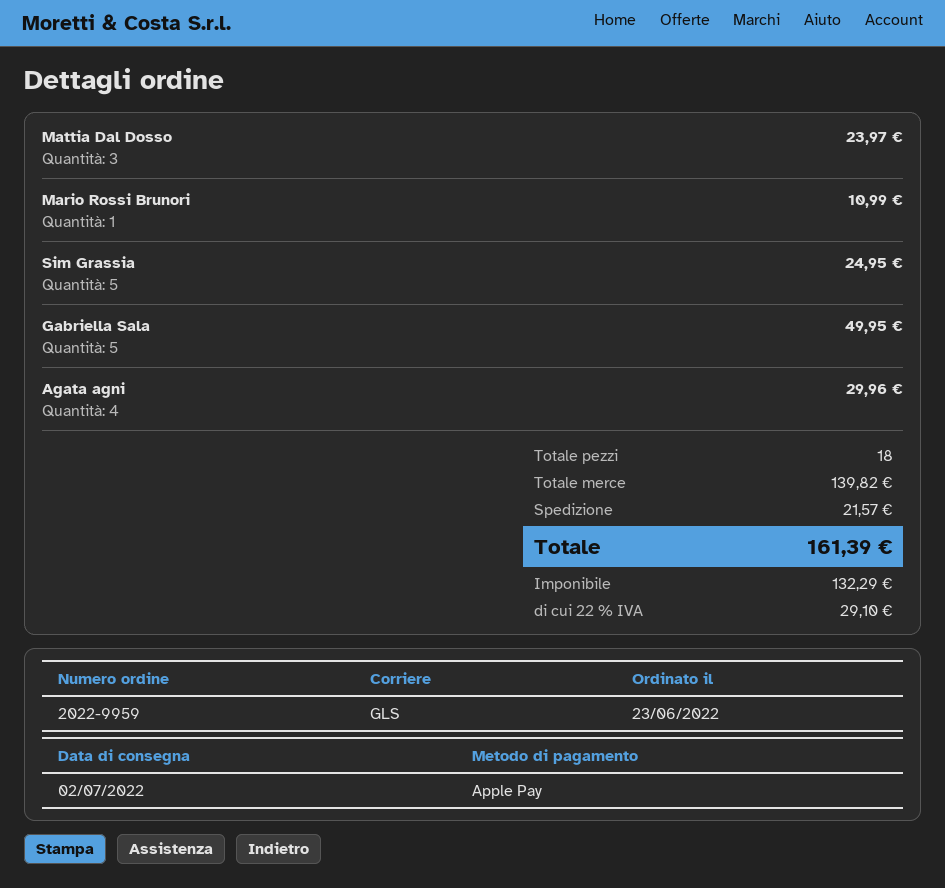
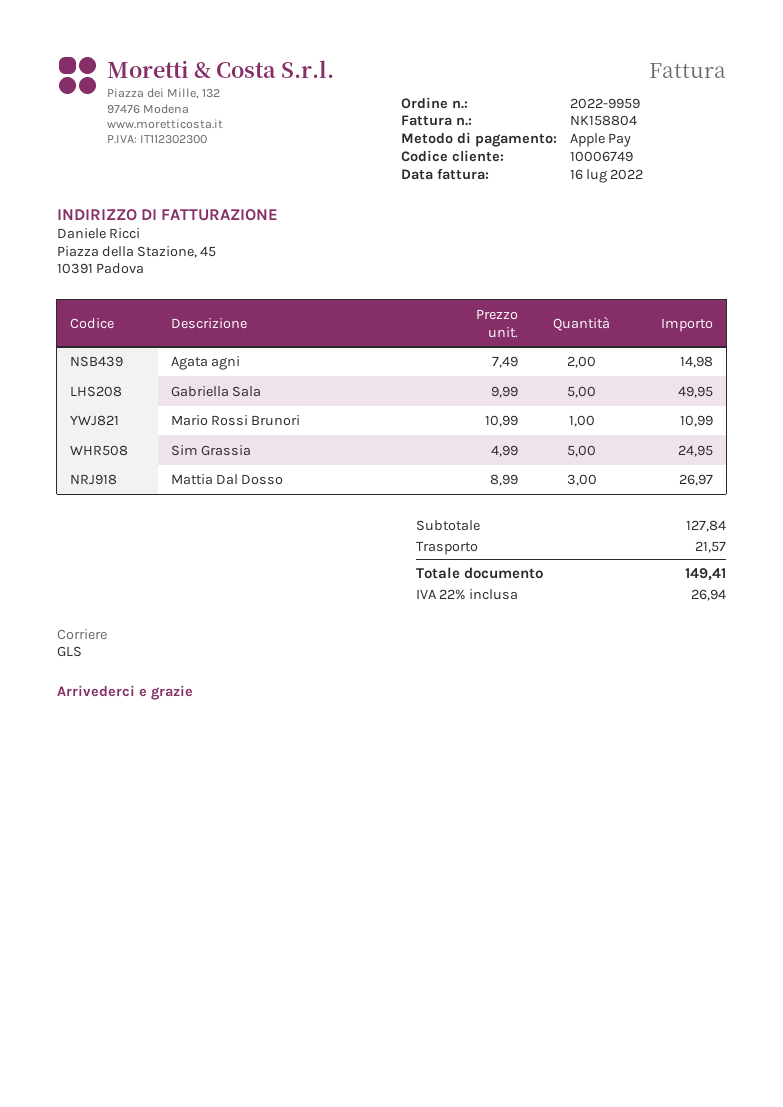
Mattia Dal Dosso: 3 for 23.97 -> 3 for 26.97
Agata agni: 4 for 29.96 -> 2 for 14.98
subtotal: 139.82 -> 127.84
tax: 22% = 29.10 -> 22% = 26.94
total: 161.39 -> 149.41

